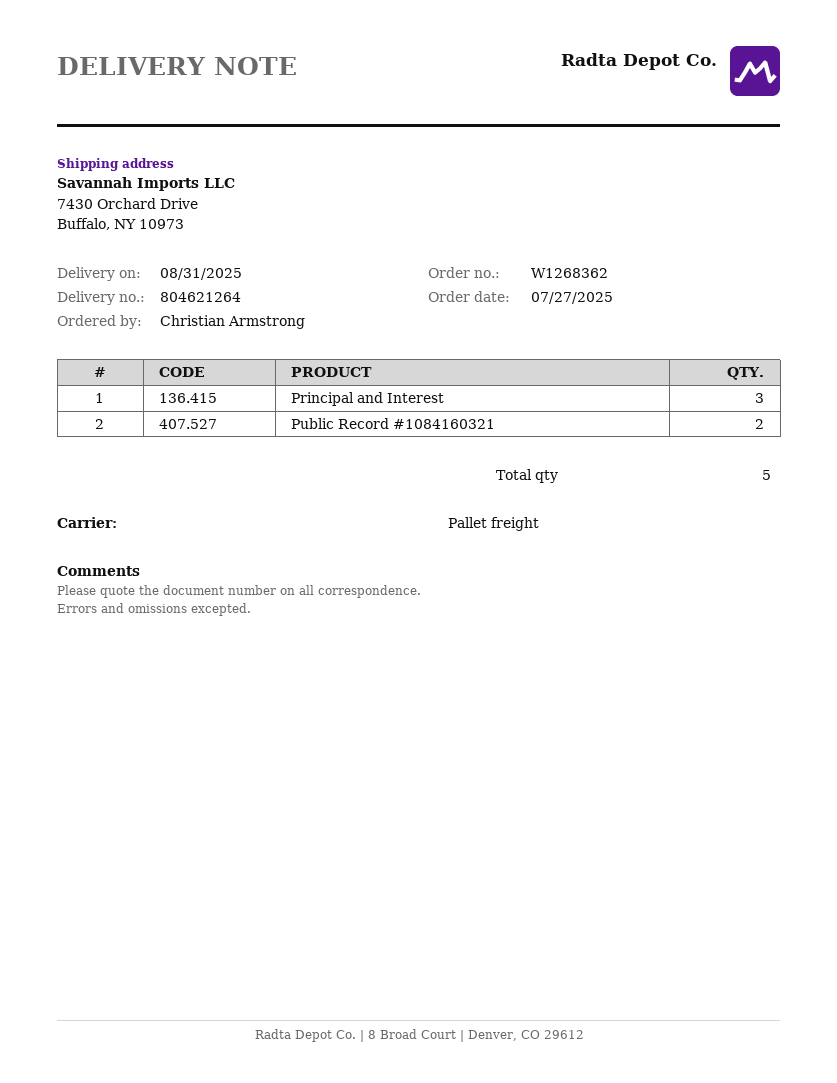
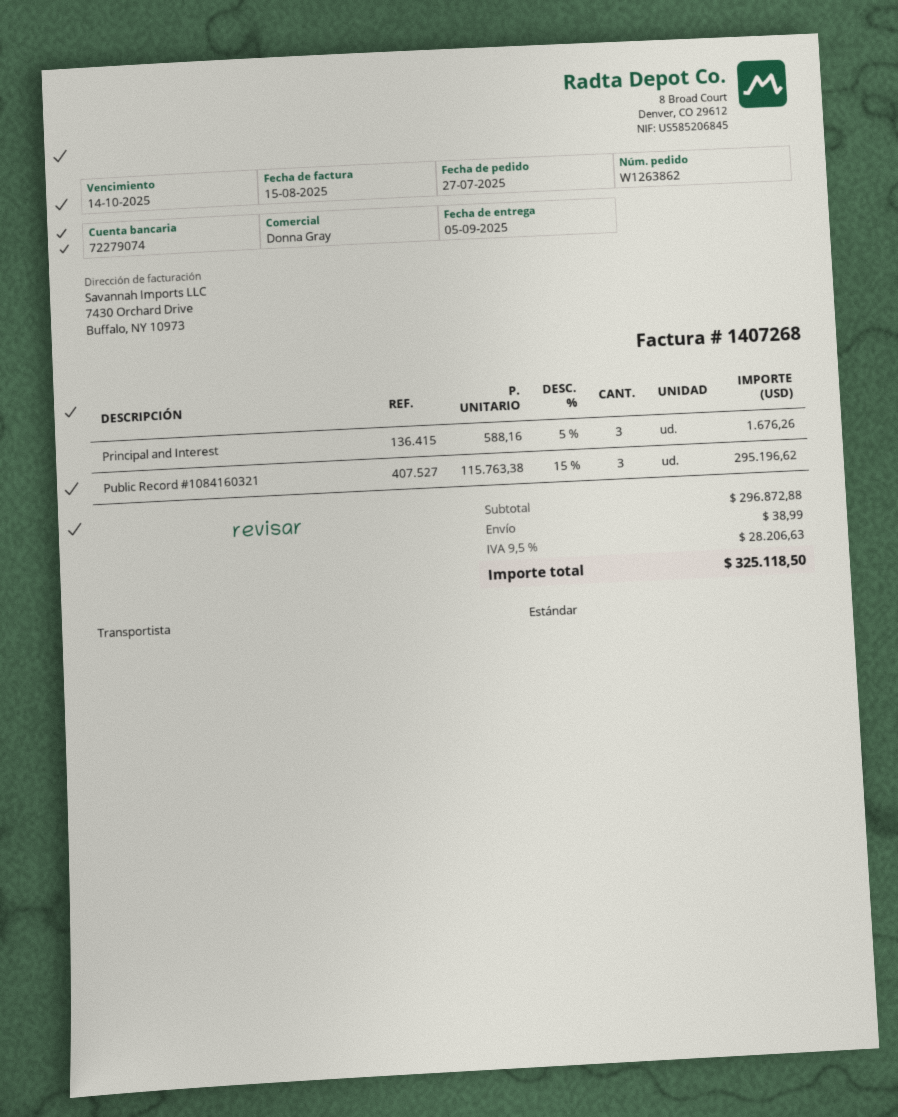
order number: W1268362 -> W1263862
delivery date: 2025-08-31 -> 2025-09-05
shipping method: pallet freight -> standard
Public Record #1084160321: 2 -> 3

